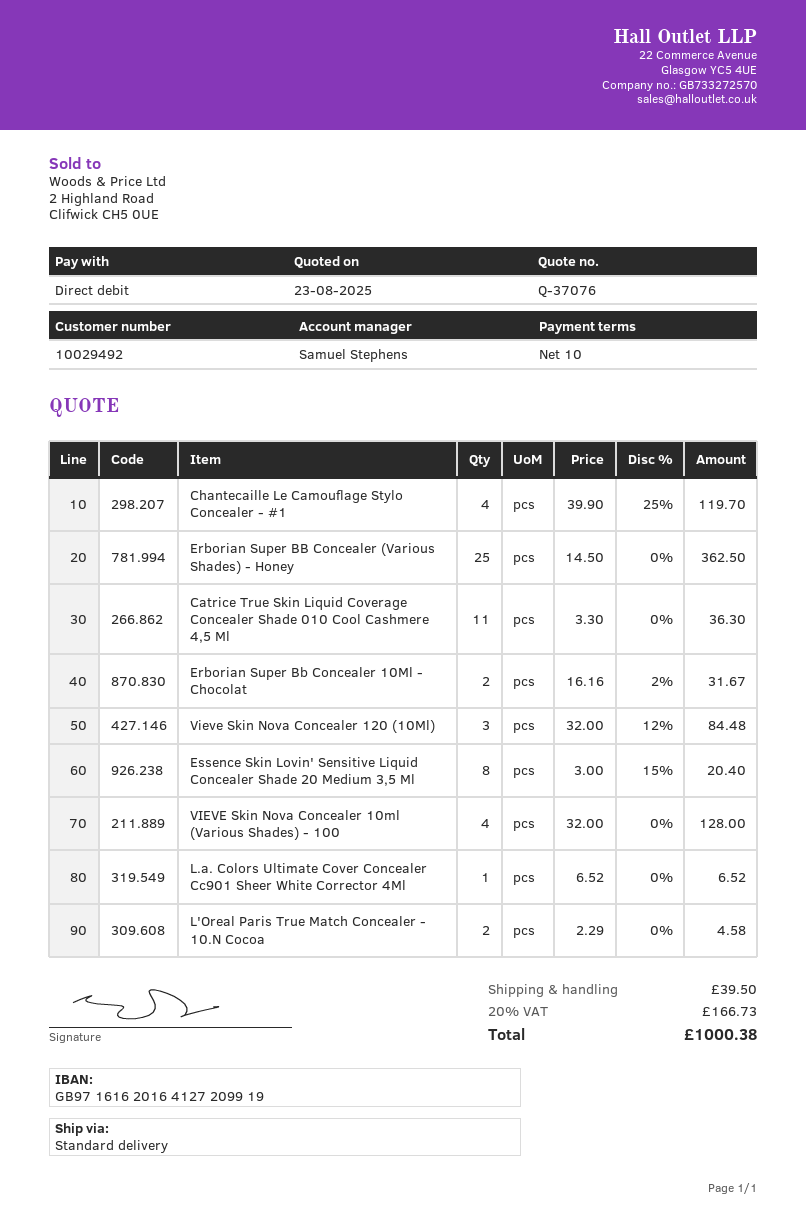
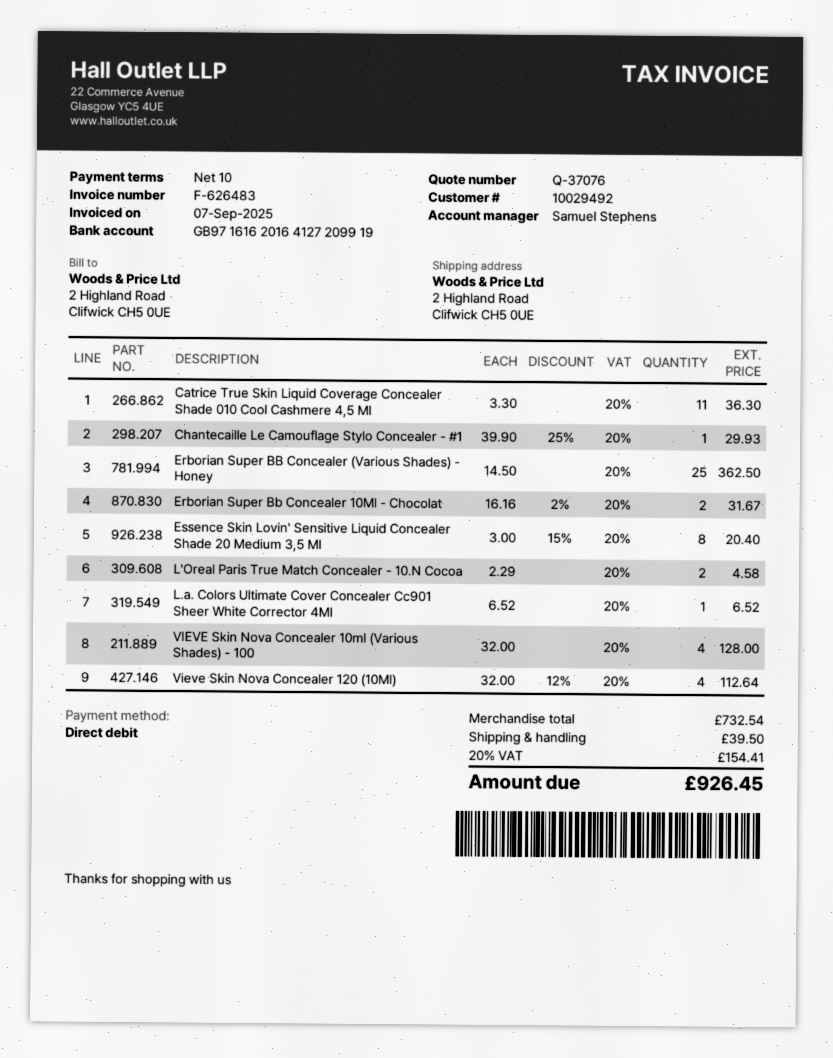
Chantecaille Le Camouflage Stylo Concealer - #1: 4 x 39.90 - 25% = 119.70 -> 1 x 39.90 - 25% = 29.93
Vieve Skin Nova Concealer 120 (10Ml): 3 x 32.00 - 12% = 84.48 -> 4 x 32.00 - 12% = 112.64
tax: 20% = 166.73 -> 20% = 154.41
total: 1000.38 -> 926.45

